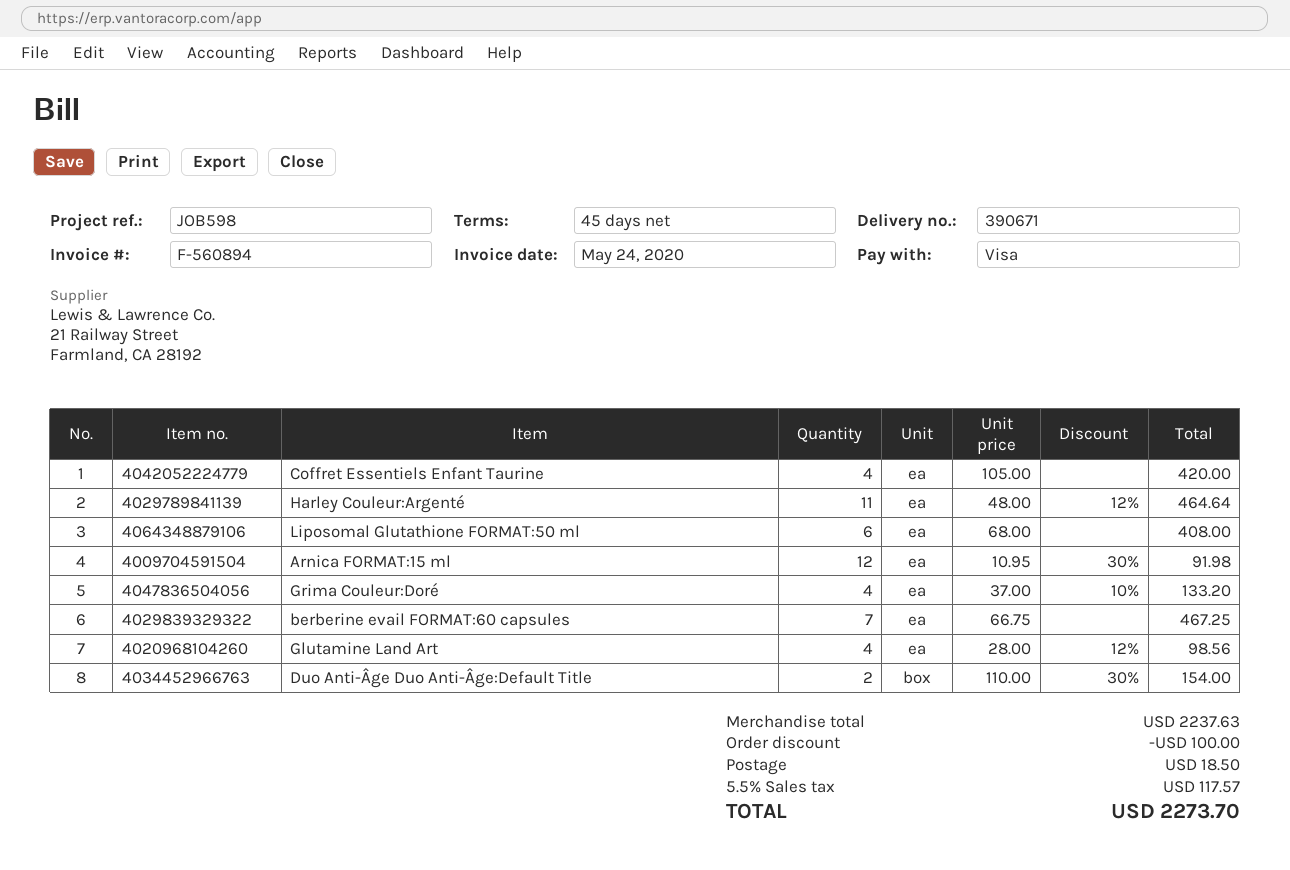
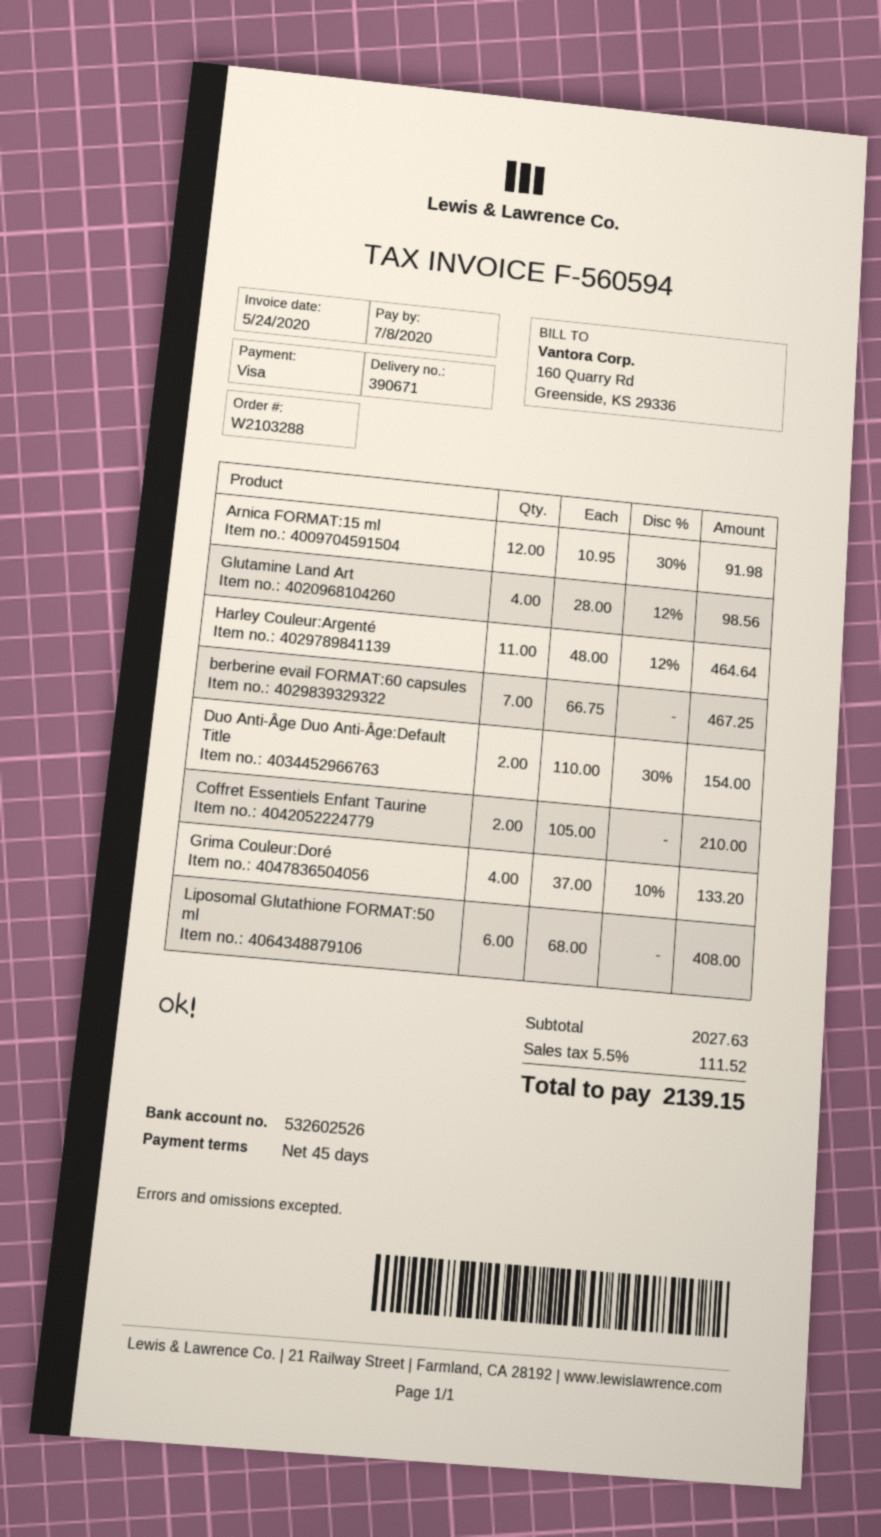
invoice number: F-560894 -> F-560594
Coffret Essentiels Enfant Taurine: 4 x 105.00 = 420.00 -> 2 x 105.00 = 210.00
subtotal: 2237.63 -> 2027.63
discount: 100.00 -> none
shipping: 18.50 -> none
tax: 5.5% = 117.57 -> 5.5% = 111.52
total: 2273.70 -> 2139.15

